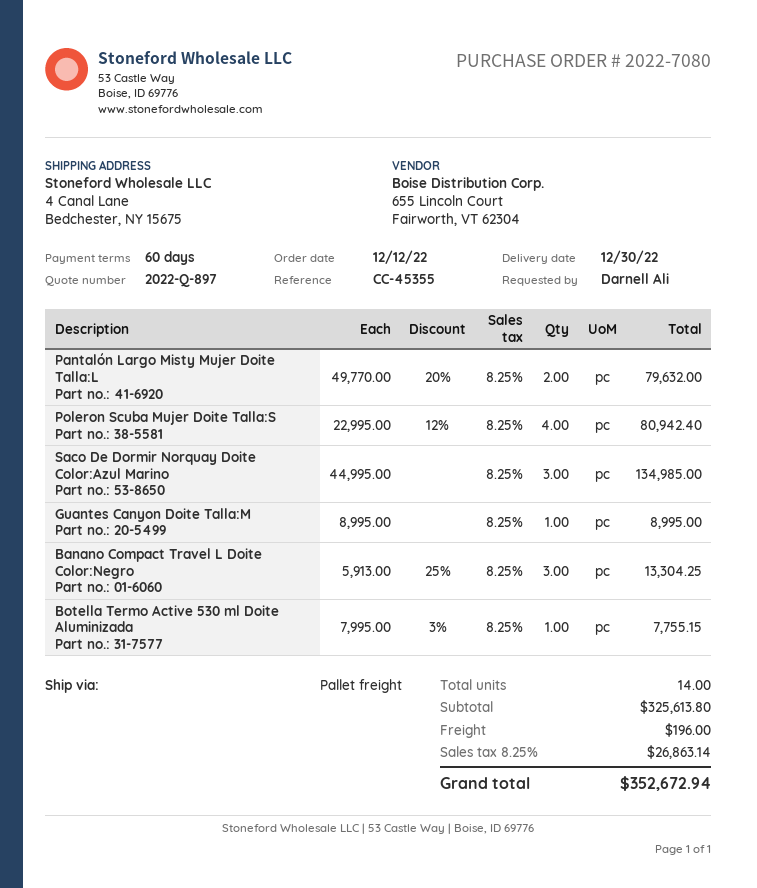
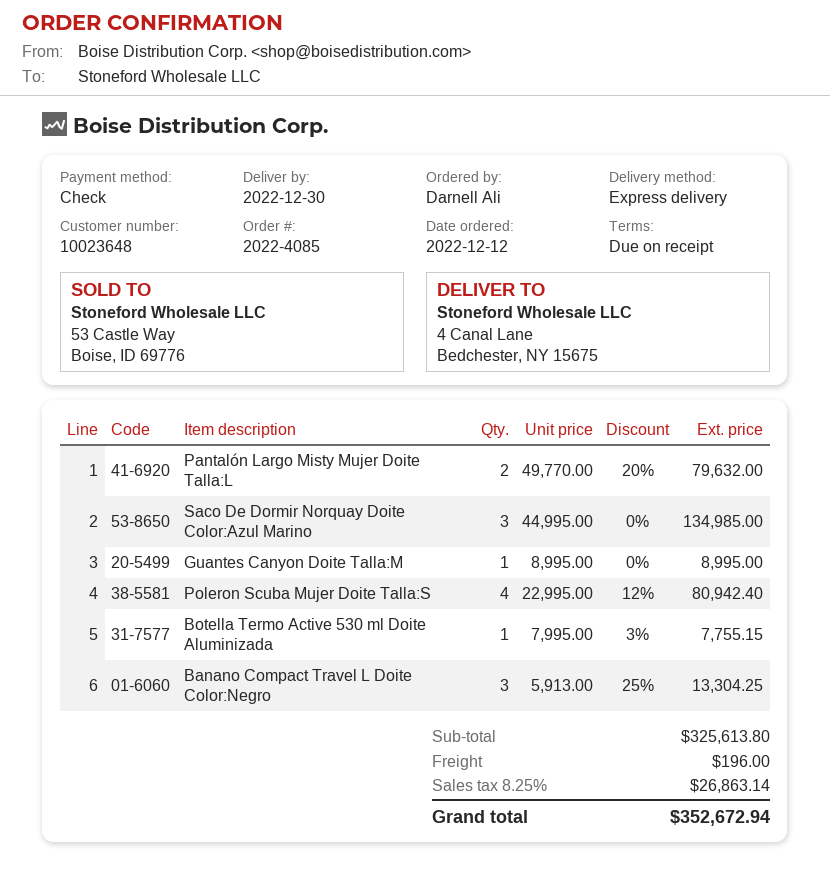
order number: 2022-7080 -> 2022-4085
payment terms: 60 days -> on receipt
shipping method: pallet freight -> express

